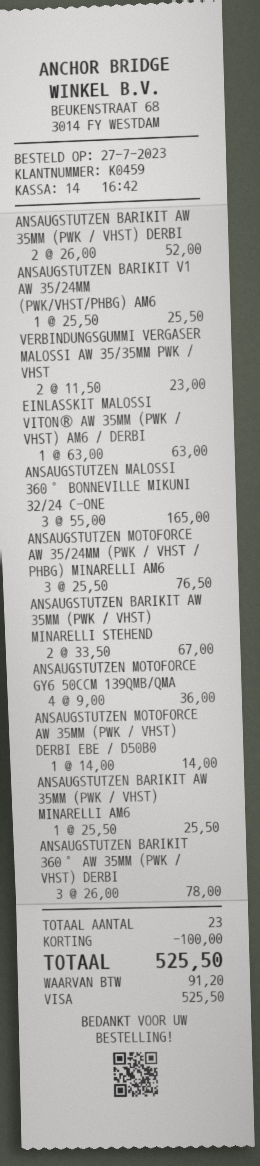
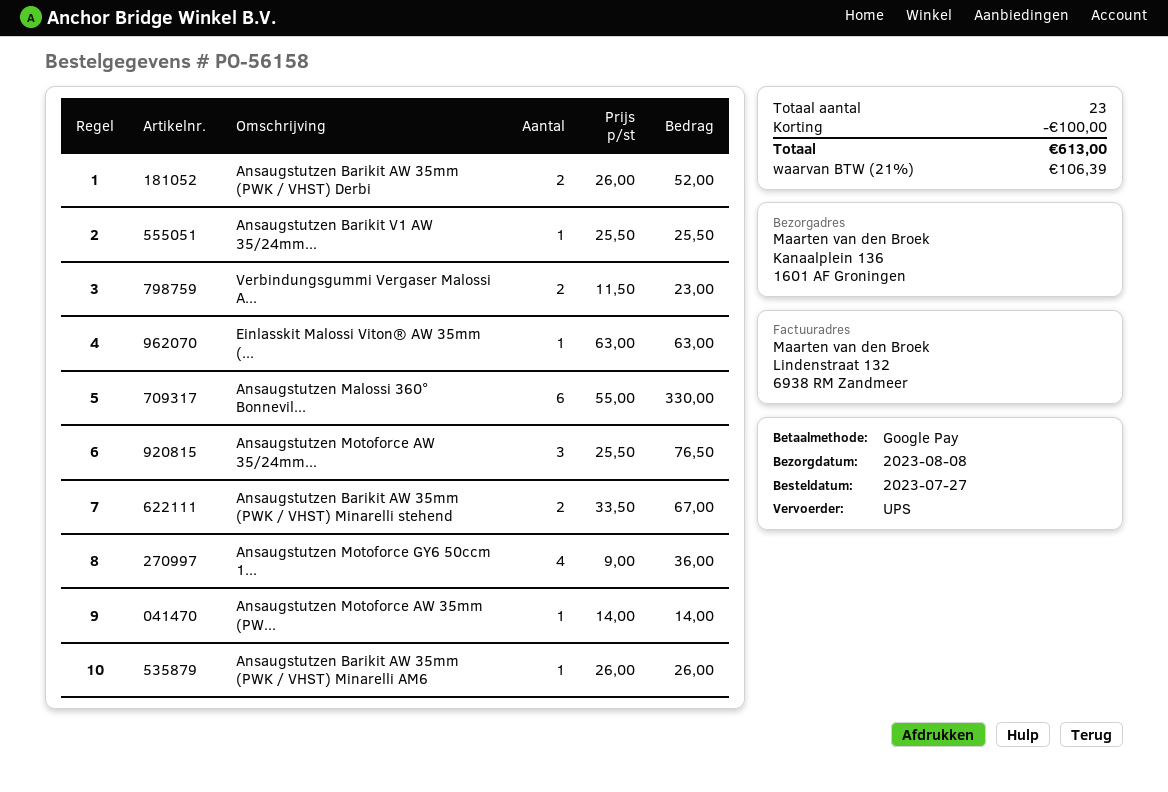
payment method: Visa -> Google Pay
ANSAUGSTUTZEN MALOSSI 360° BONNEVILLE MIKUNI 32/24 C-ONE: 3 x 55.00 = 165.00 -> 6 x 55.00 = 330.00
ANSAUGSTUTZEN BARIKIT AW 35MM (PWK / VHST) MINARELLI AM6: 1 x 25.50 = 25.50 -> 1 x 26.00 = 26.00
ANSAUGSTUTZEN BARIKIT 360° AW 35MM (PWK / VHST) DERBI: 3 x 26.00 = 78.00 -> none
tax: 91.20 -> 106.39
total: 525.50 -> 613.00

